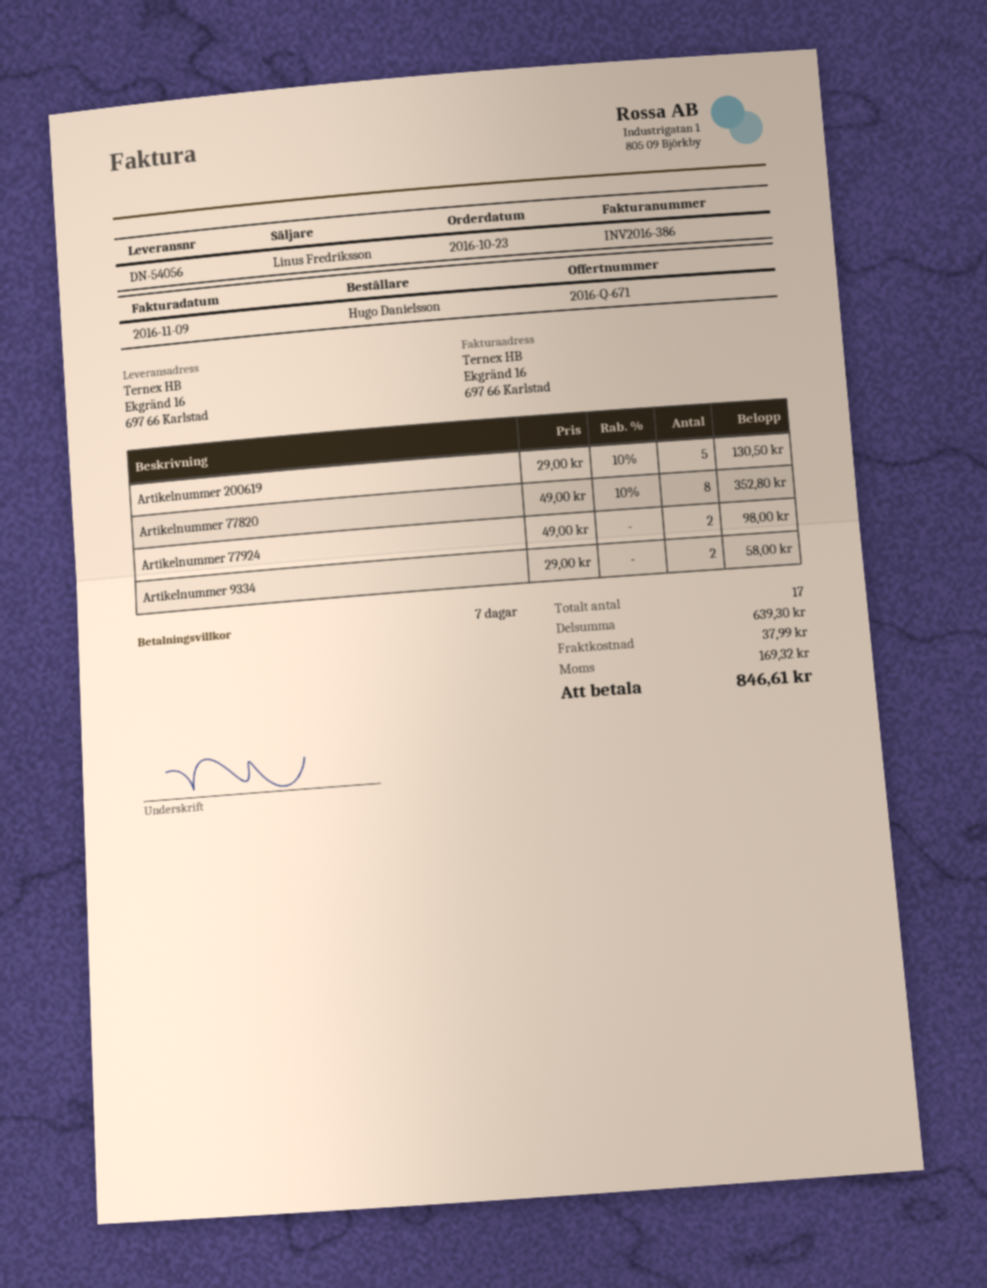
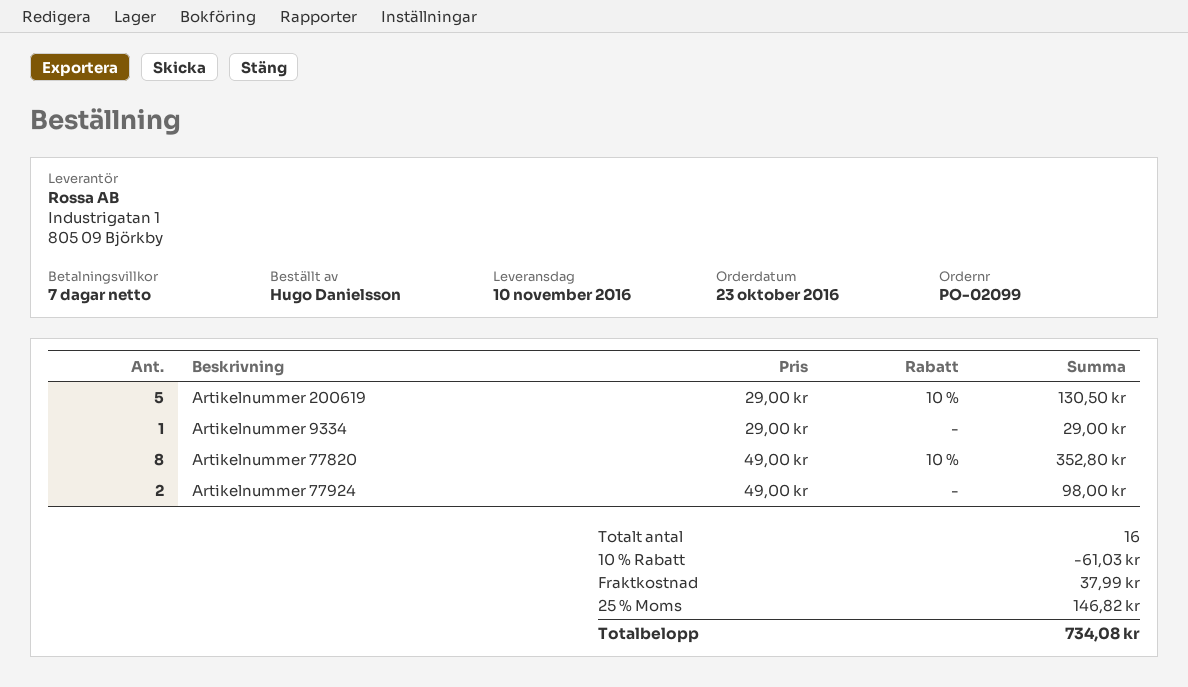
Artikelnummer 9334: 2 x 29.00 = 58.00 -> 1 x 29.00 = 29.00
total quantity: 17 -> 16
discount: none -> 10% = 61.03
tax: 169.32 -> 146.82
total: 846.61 -> 734.08

